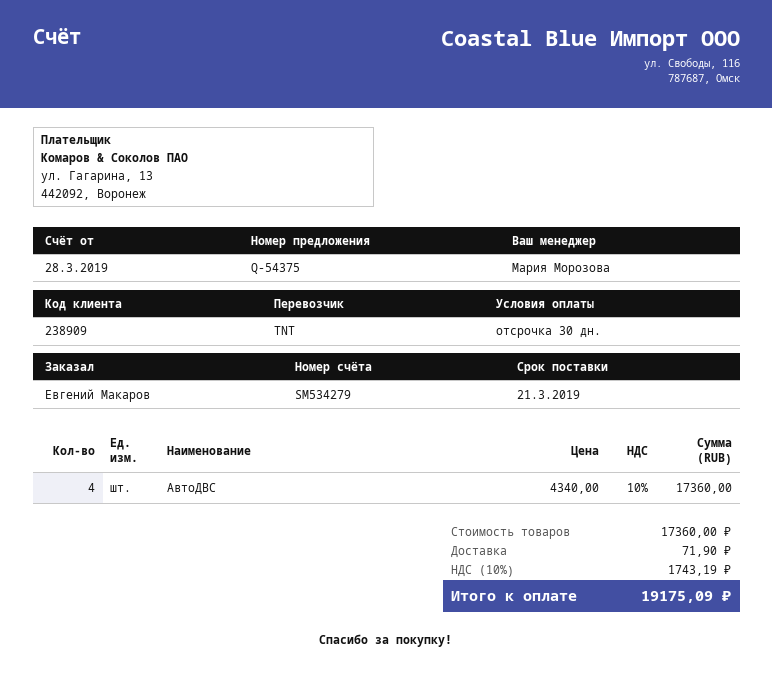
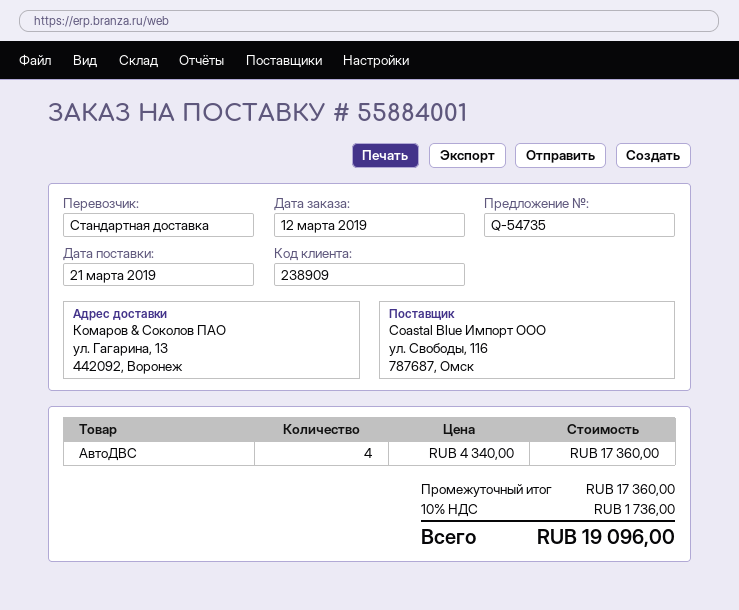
quote number: Q-54375 -> Q-54735
shipping method: TNT -> standard
shipping: 71.90 -> none
tax: 10% = 1743.19 -> 10% = 1736.00
total: 19175.09 -> 19096.00

